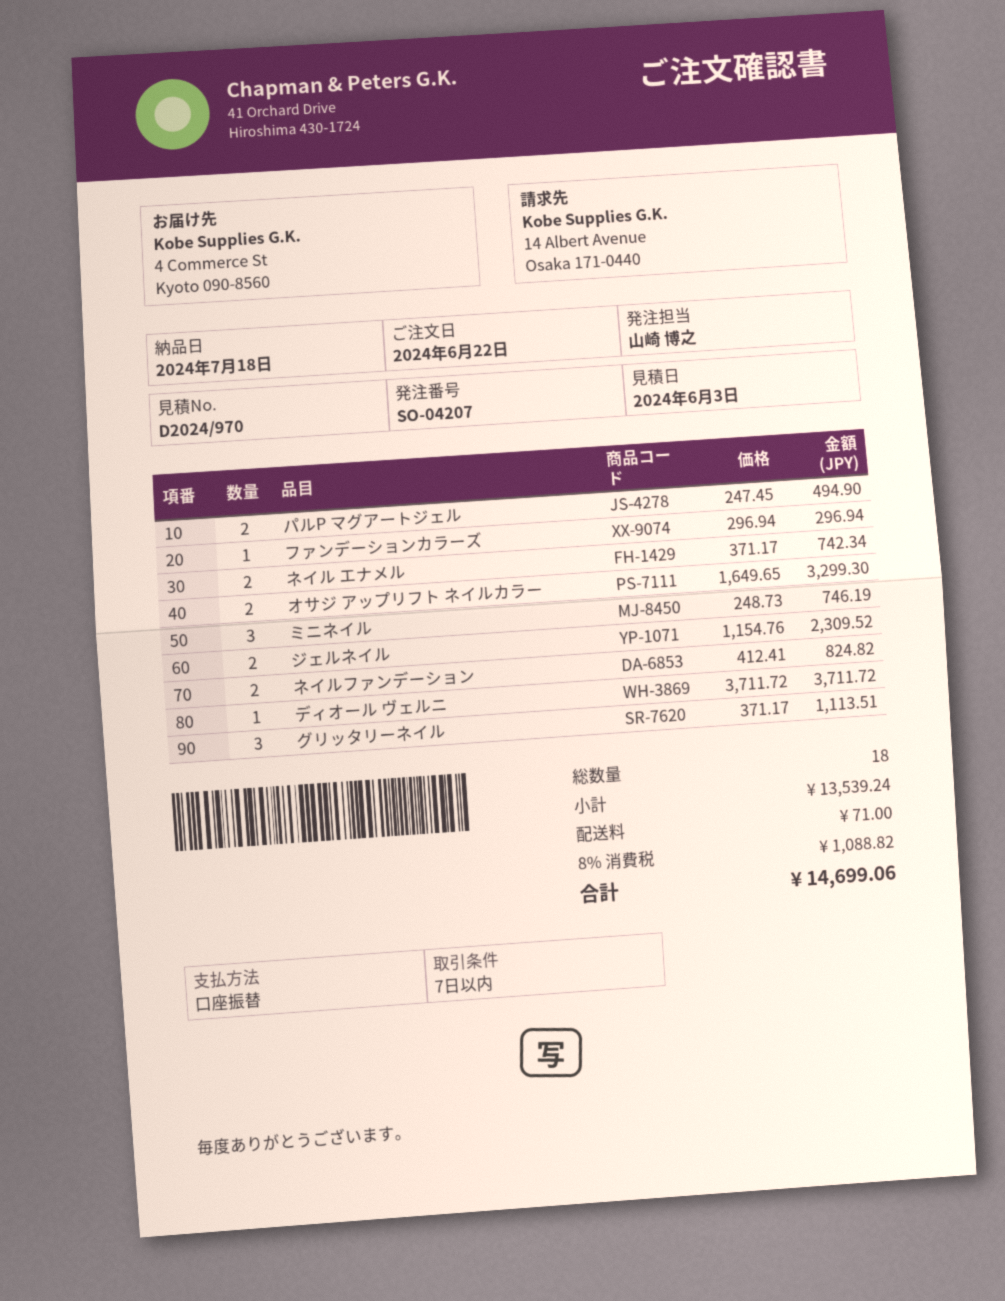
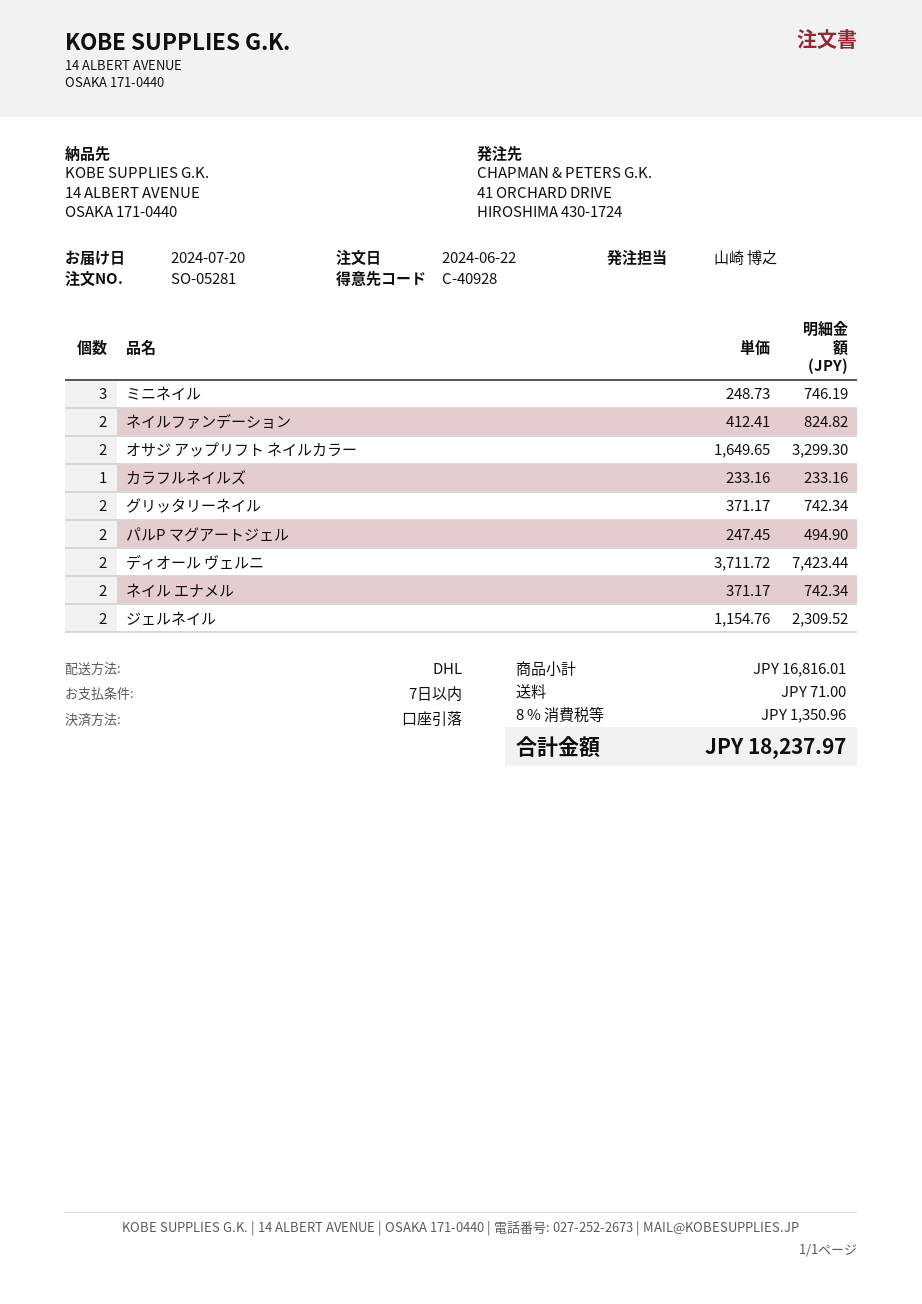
order number: SO-04207 -> SO-05281
delivery date: 2024-07-18 -> 2024-07-20
ship to: 4 Commerce St, Kyoto 090-8560 -> 14 ALBERT AVENUE, OSAKA 171-0440
ファンデーションカラーズ: 1 x 296.94 = 296.94 -> none
ディオール ヴェルニ: 1 x 3711.72 = 3711.72 -> 2 x 3711.72 = 7423.44
グリッタリーネイル: 3 x 371.17 = 1113.51 -> 2 x 371.17 = 742.34
カラフルネイルズ: none -> 1 x 233.16 = 233.16
subtotal: 13539.24 -> 16816.01
tax: 8% = 1088.82 -> 8% = 1350.96
total: 14699.06 -> 18237.97

